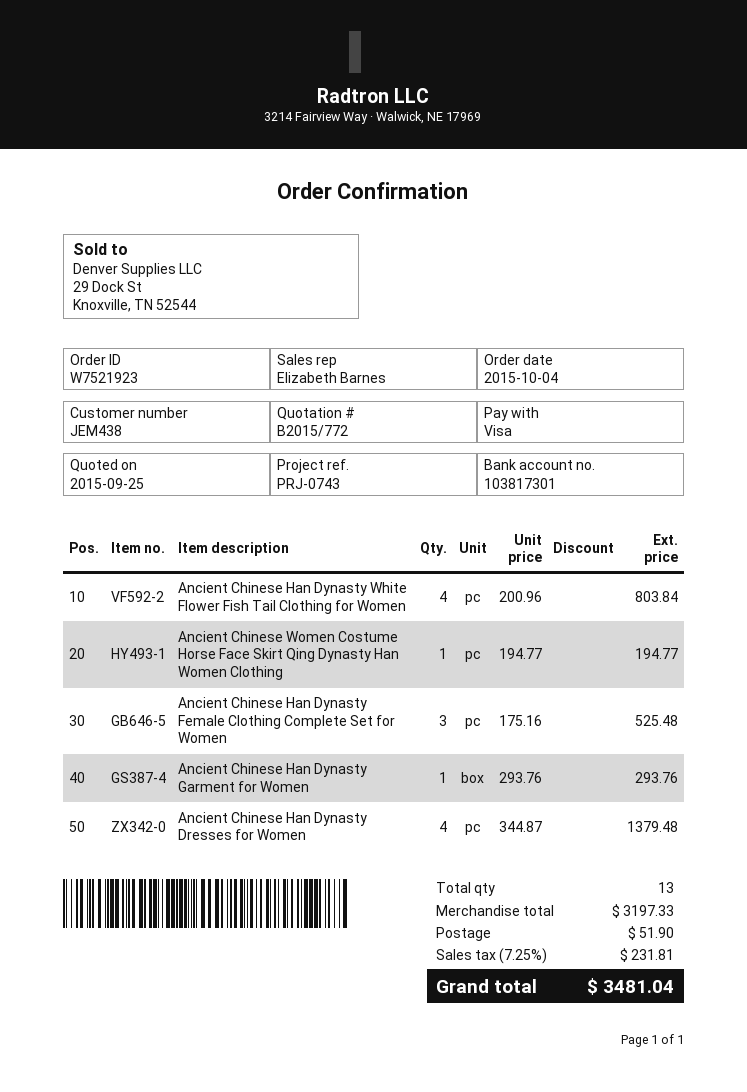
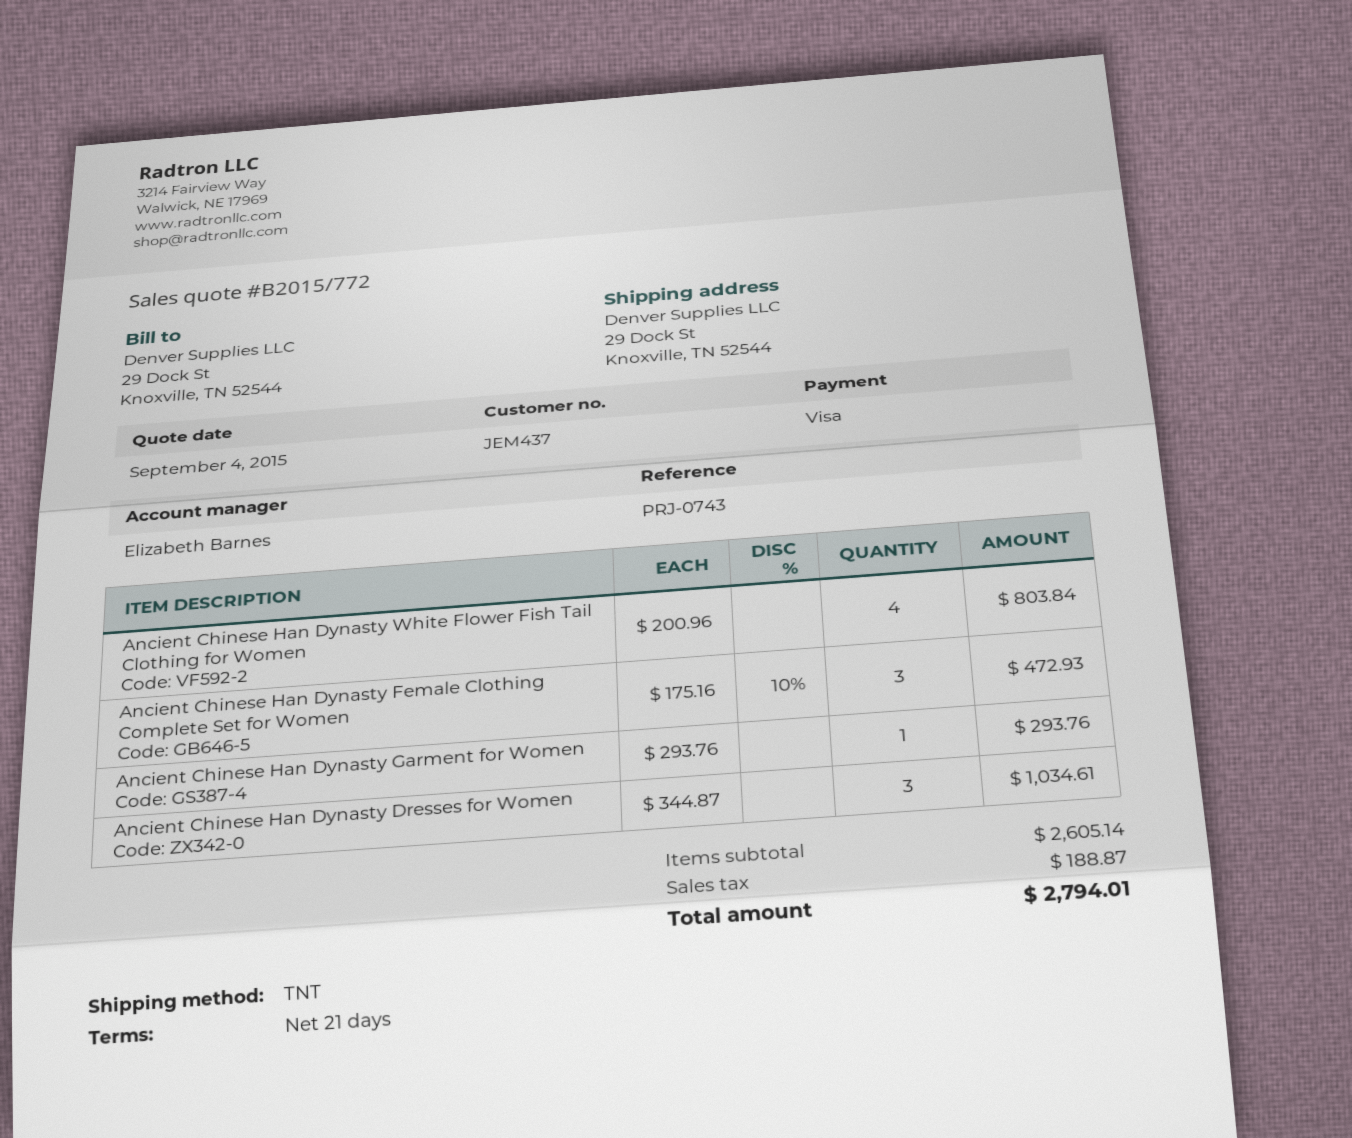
quote date: 2015-09-25 -> 2015-09-04
customer number: JEM438 -> JEM437
Ancient Chinese Women Costume Horse Face Skirt Qing Dynasty Han Women Clothing: 1 x 194.77 = 194.77 -> none
Ancient Chinese Han Dynasty Female Clothing Complete Set for Women: 3 x 175.16 = 525.48 -> 3 x 175.16 - 10% = 472.93
Ancient Chinese Han Dynasty Dresses for Women: 4 x 344.87 = 1379.48 -> 3 x 344.87 = 1034.61
subtotal: 3197.33 -> 2605.14
shipping: 51.90 -> none
tax: 231.81 -> 188.87
total: 3481.04 -> 2794.01

